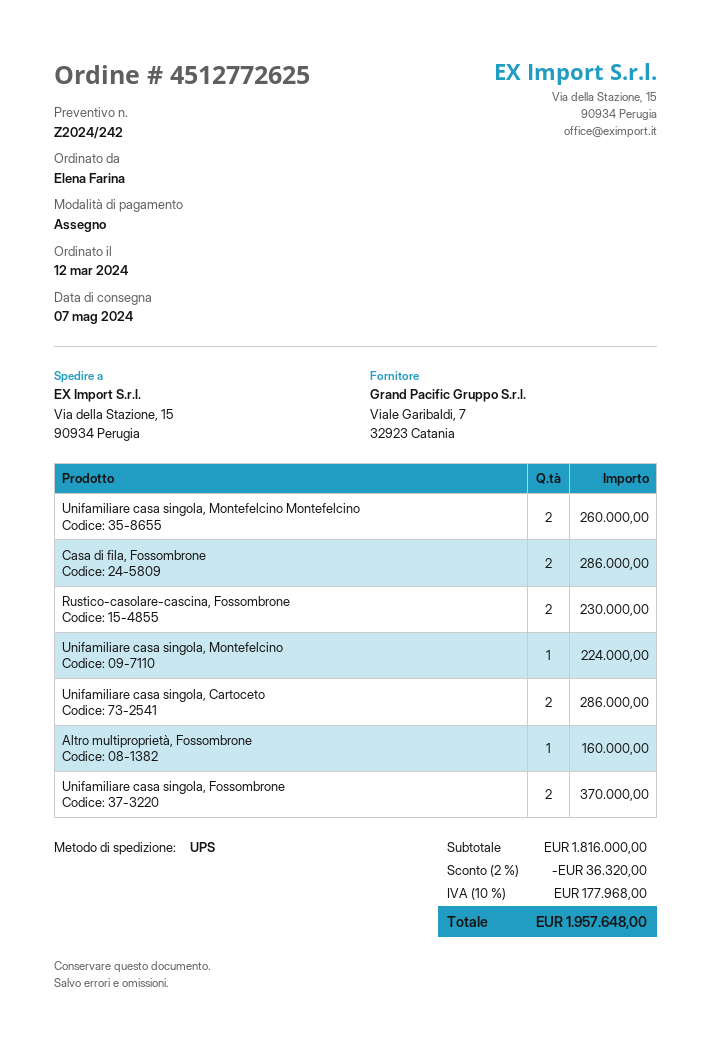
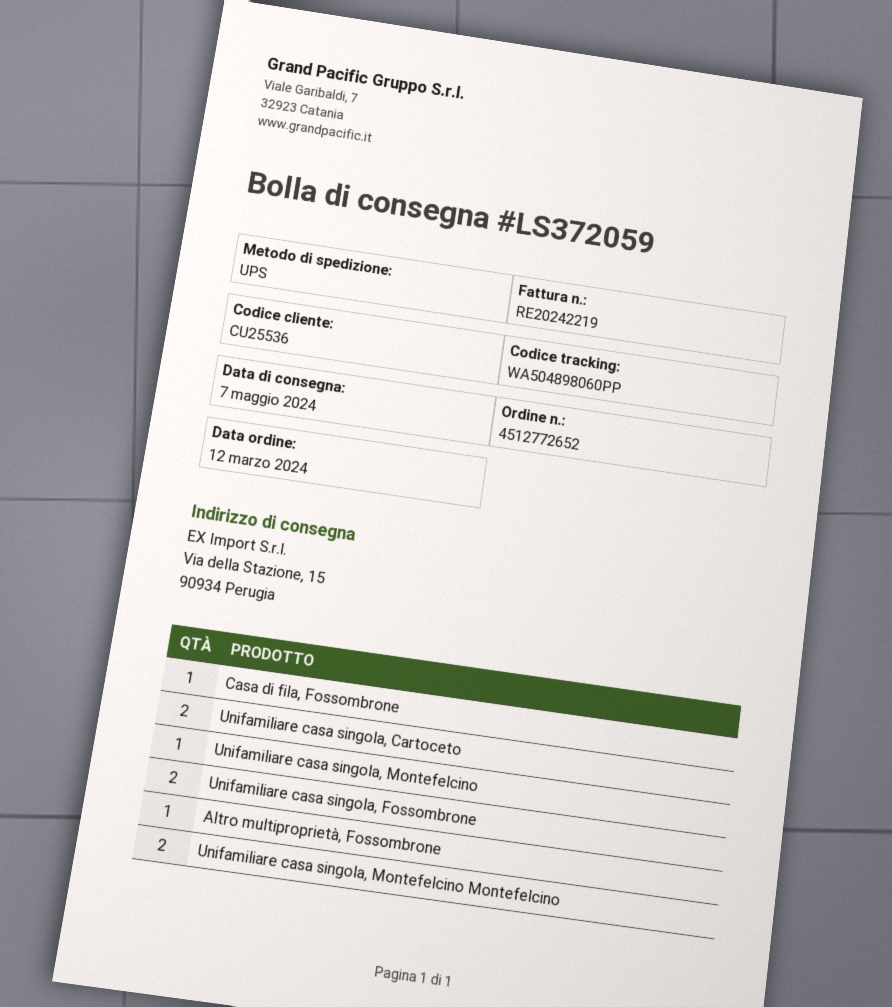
order number: 4512772625 -> 4512772652
Casa di fila, Fossombrone: 2 -> 1
Rustico-casolare-cascina, Fossombrone: 2 -> none

